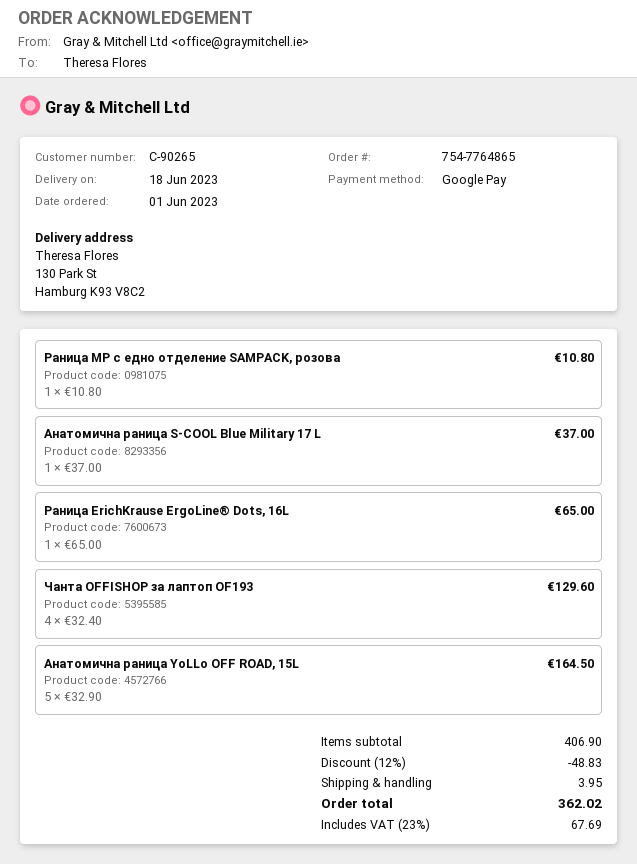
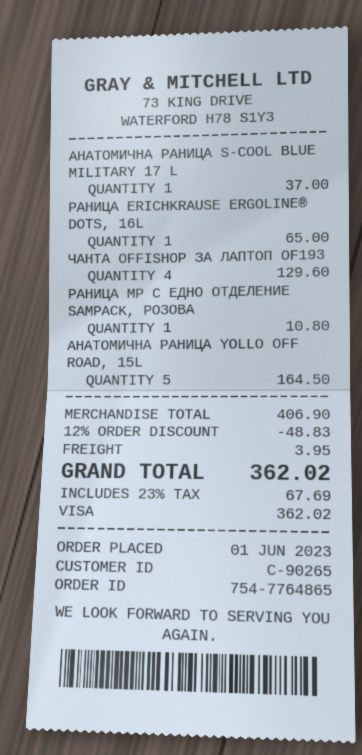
payment method: Google Pay -> Visa

